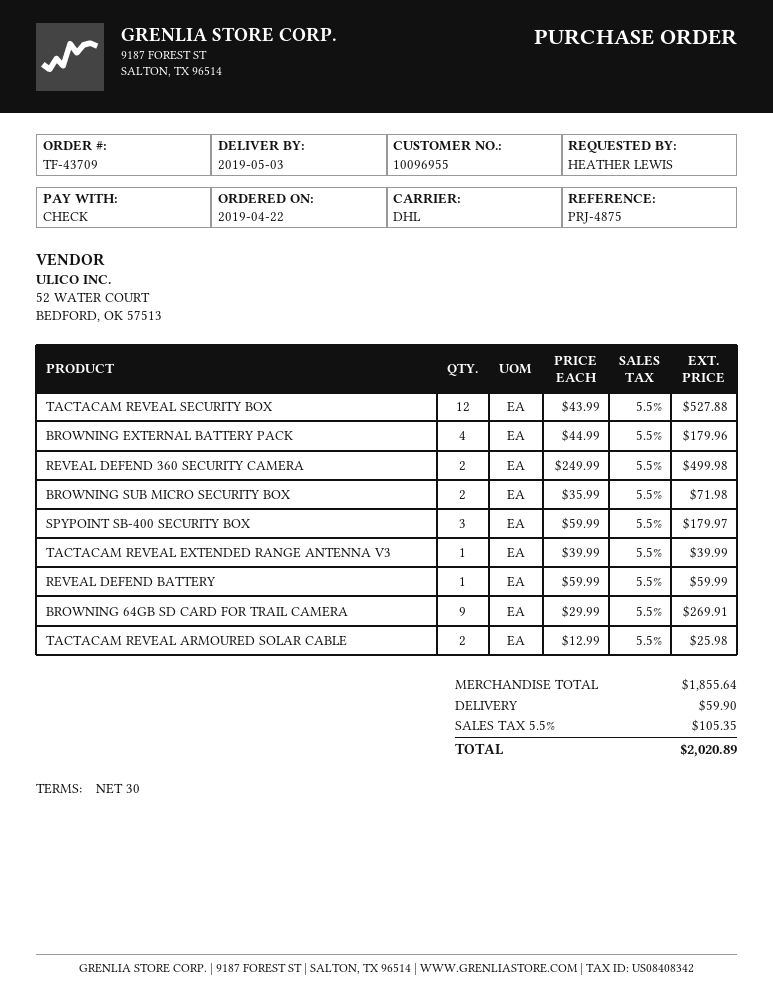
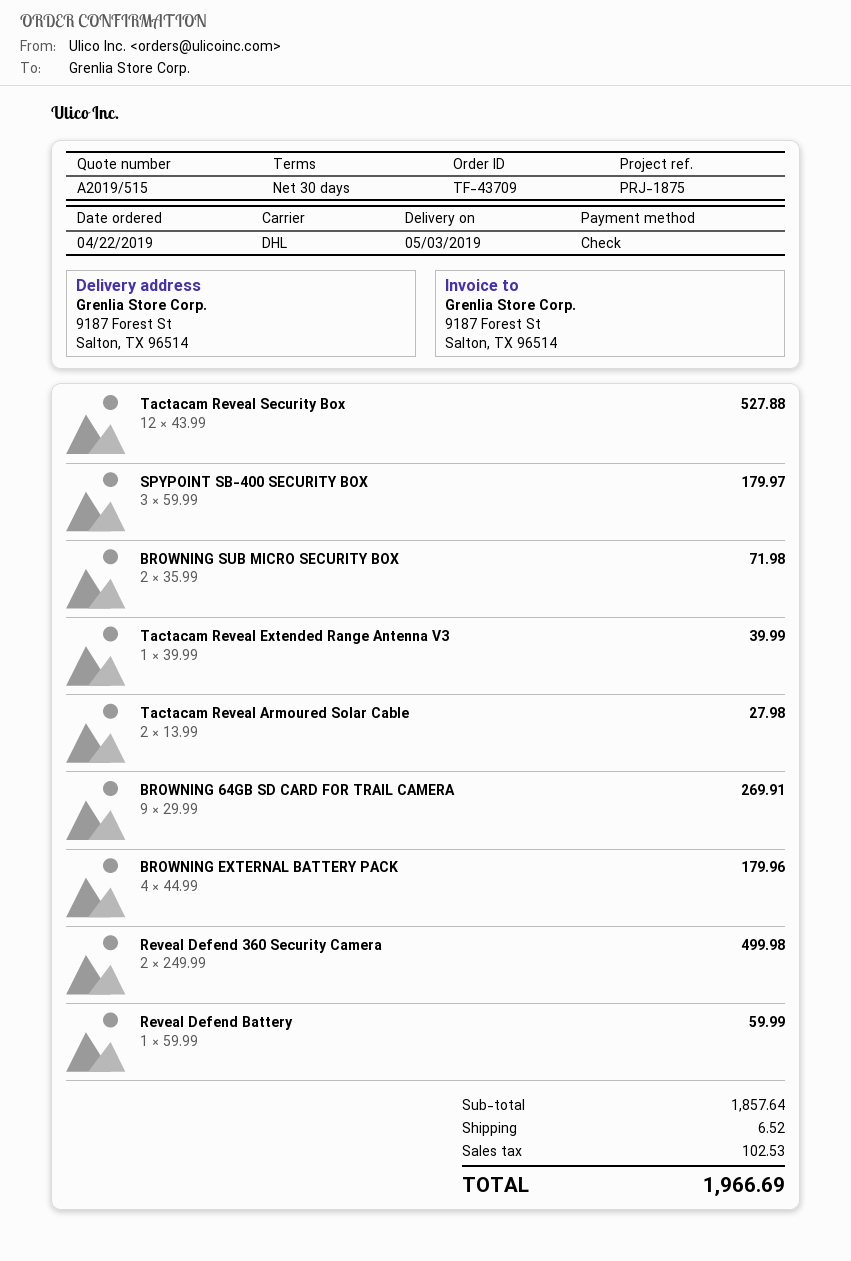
reference: PRJ-4875 -> PRJ-1875
TACTACAM REVEAL ARMOURED SOLAR CABLE: 2 x 12.99 = 25.98 -> 2 x 13.99 = 27.98
subtotal: 1855.64 -> 1857.64
shipping: 59.90 -> 6.52
tax: 105.35 -> 102.53
total: 2020.89 -> 1966.69

